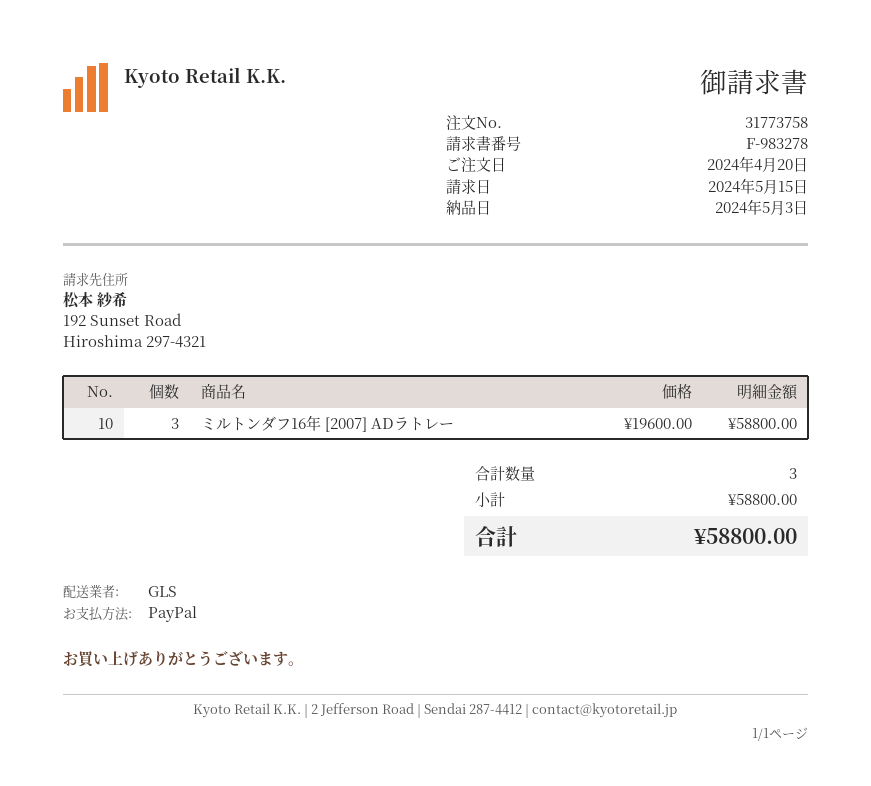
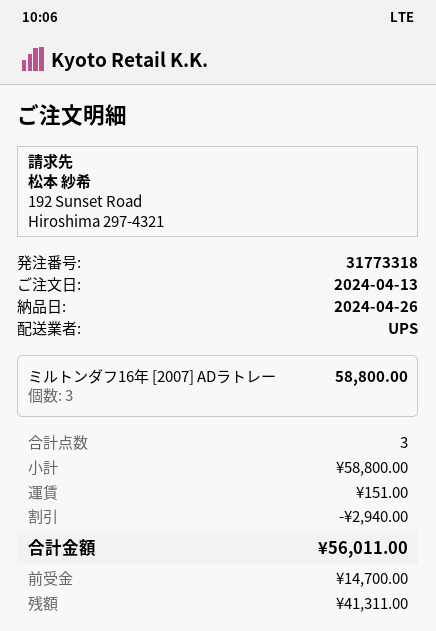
order number: 31773758 -> 31773318
order date: 2024-04-20 -> 2024-04-13
delivery date: 2024-05-03 -> 2024-04-26
shipping method: GLS -> UPS
discount: none -> 2940.00
shipping: none -> 151.00
total: 58800.00 -> 56011.00

